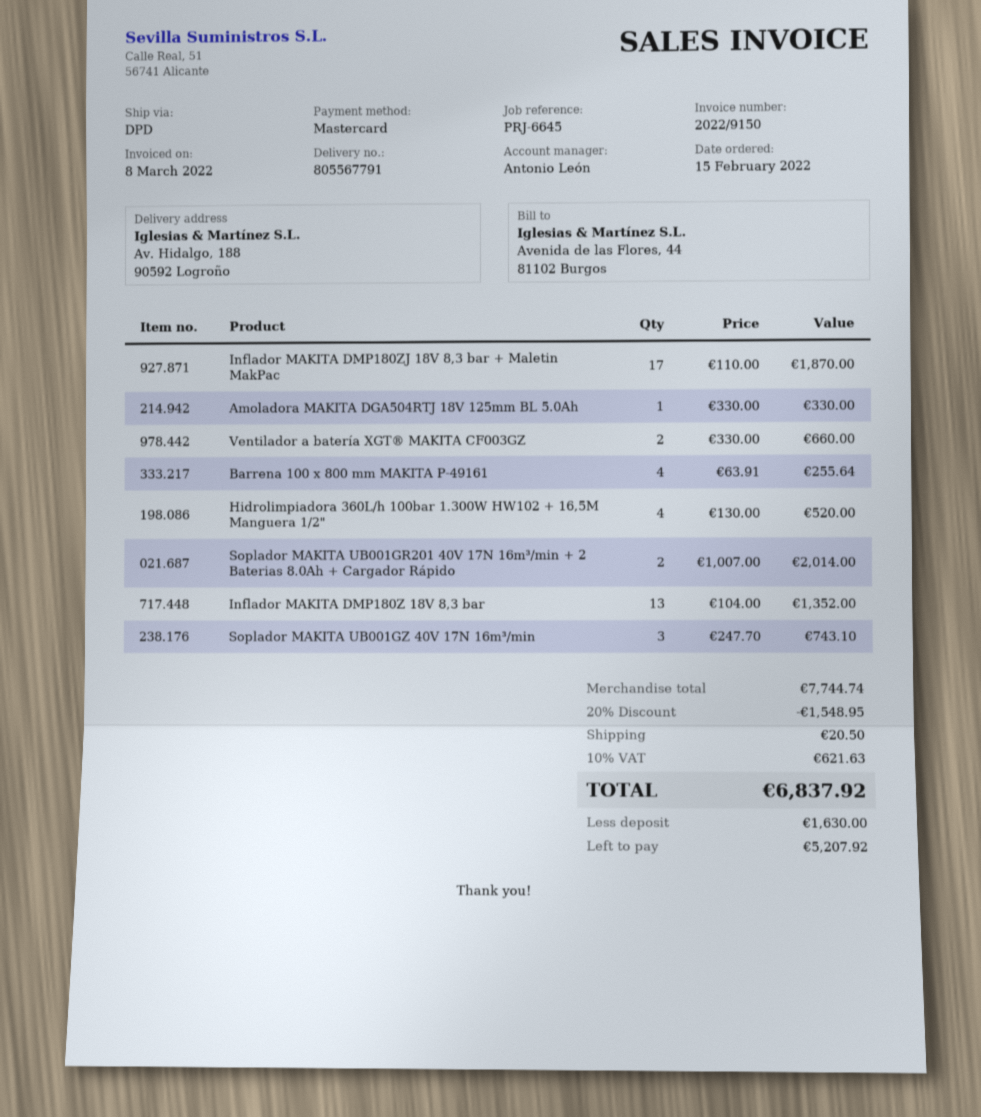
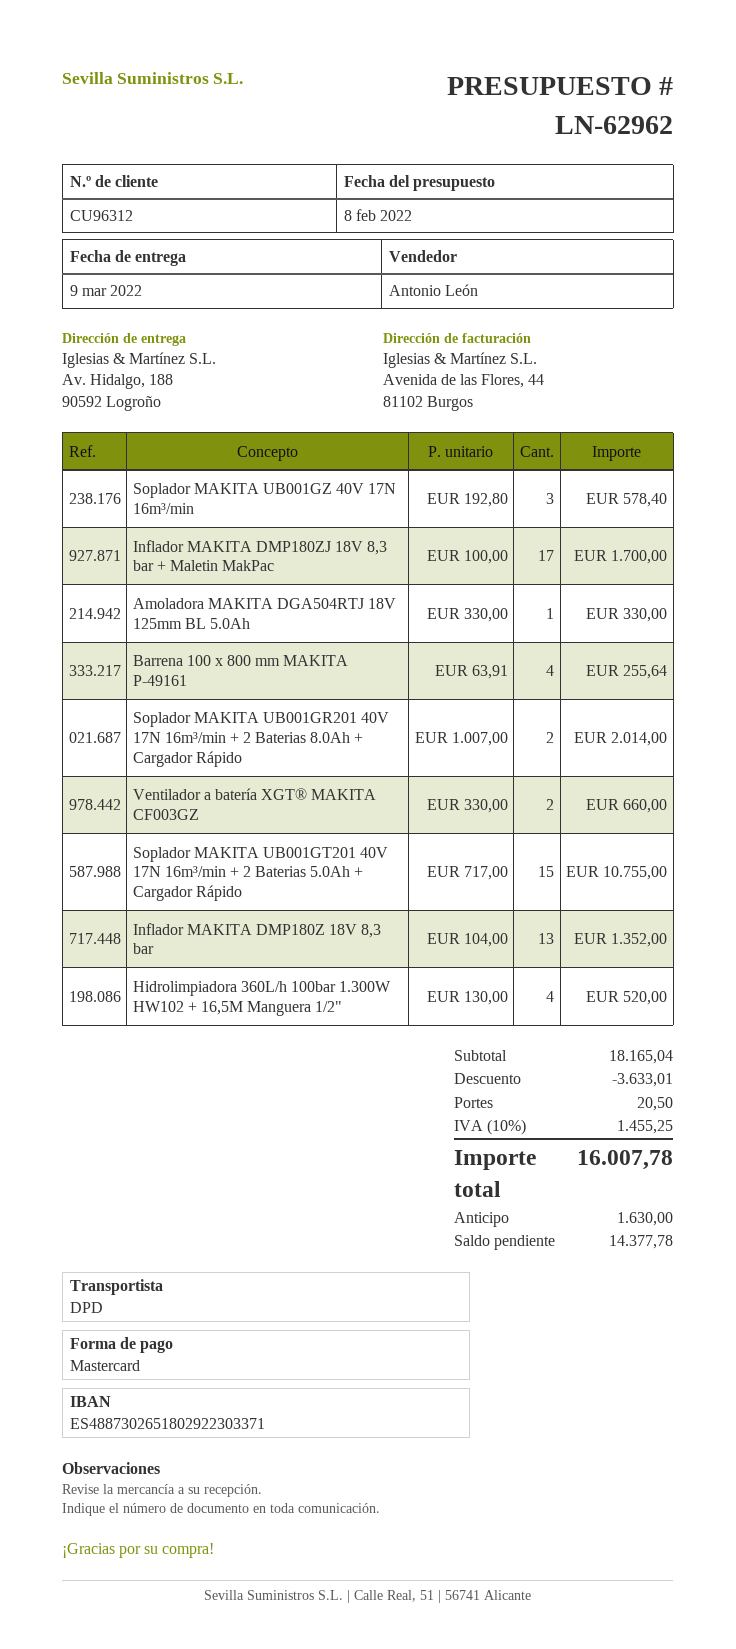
Inflador MAKITA DMP180ZJ 18V 8,3 bar + Maletin MakPac: 17 x 110.00 = 1870.00 -> 17 x 100.00 = 1700.00
Soplador MAKITA UB001GZ 40V 17N 16m³/min: 3 x 247.70 = 743.10 -> 3 x 192.80 = 578.40
Soplador MAKITA UB001GT201 40V 17N 16m³/min + 2 Baterias 5.0Ah + Cargador Rápido: none -> 15 x 717.00 = 10755.00
subtotal: 7744.74 -> 18165.04
discount: 1548.95 -> 3633.01
tax: 10% = 621.63 -> 10% = 1455.25
total: 6837.92 -> 16007.78
balance: 5207.92 -> 14377.78

